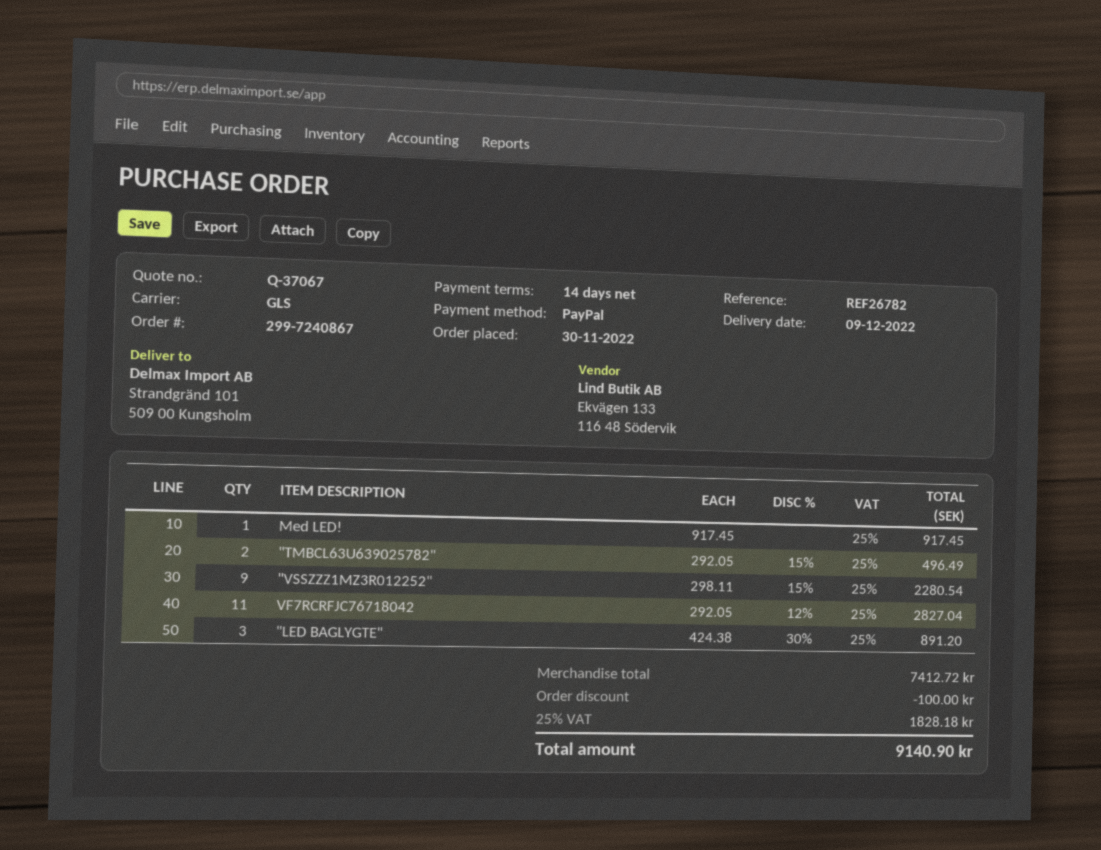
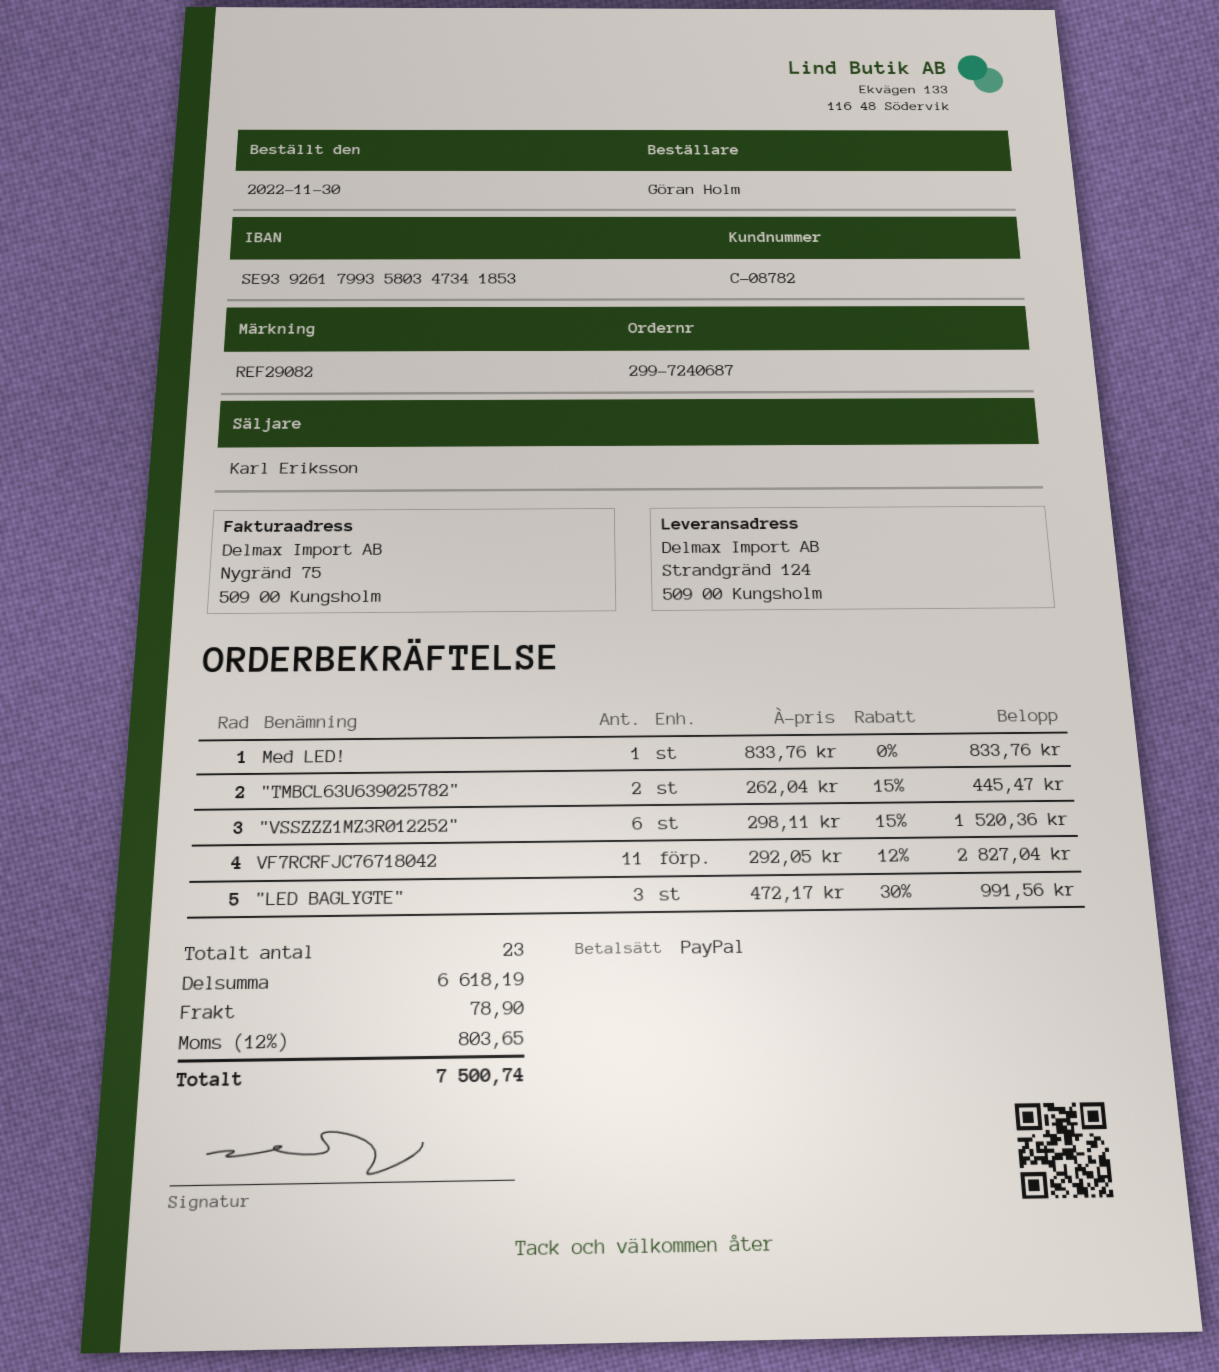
order number: 299-7240867 -> 299-7240687
reference: REF26782 -> REF29082
ship to: Strandgränd 101, 509 00 Kungsholm -> Strandgränd 124, 509 00 Kungsholm
Med LED!: 1 x 917.45 = 917.45 -> 1 x 833.76 = 833.76
"TMBCL63U639025782": 2 x 292.05 - 15% = 496.49 -> 2 x 262.04 - 15% = 445.47
"VSSZZZ1MZ3R012252": 9 x 298.11 - 15% = 2280.54 -> 6 x 298.11 - 15% = 1520.36
"LED BAGLYGTE": 3 x 424.38 - 30% = 891.20 -> 3 x 472.17 - 30% = 991.56
subtotal: 7412.72 -> 6618.19
discount: 100.00 -> none
shipping: none -> 78.90
tax: 25% = 1828.18 -> 12% = 803.65
total: 9140.90 -> 7500.74

